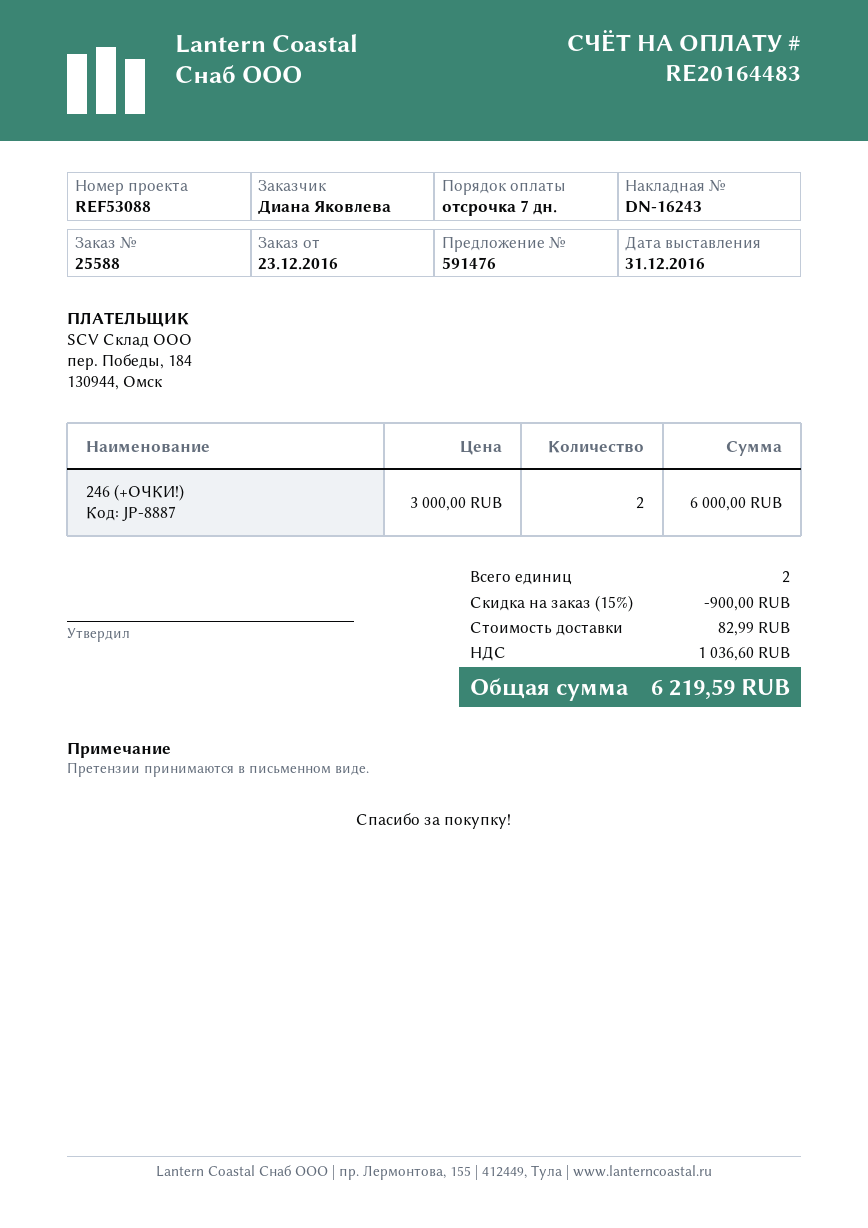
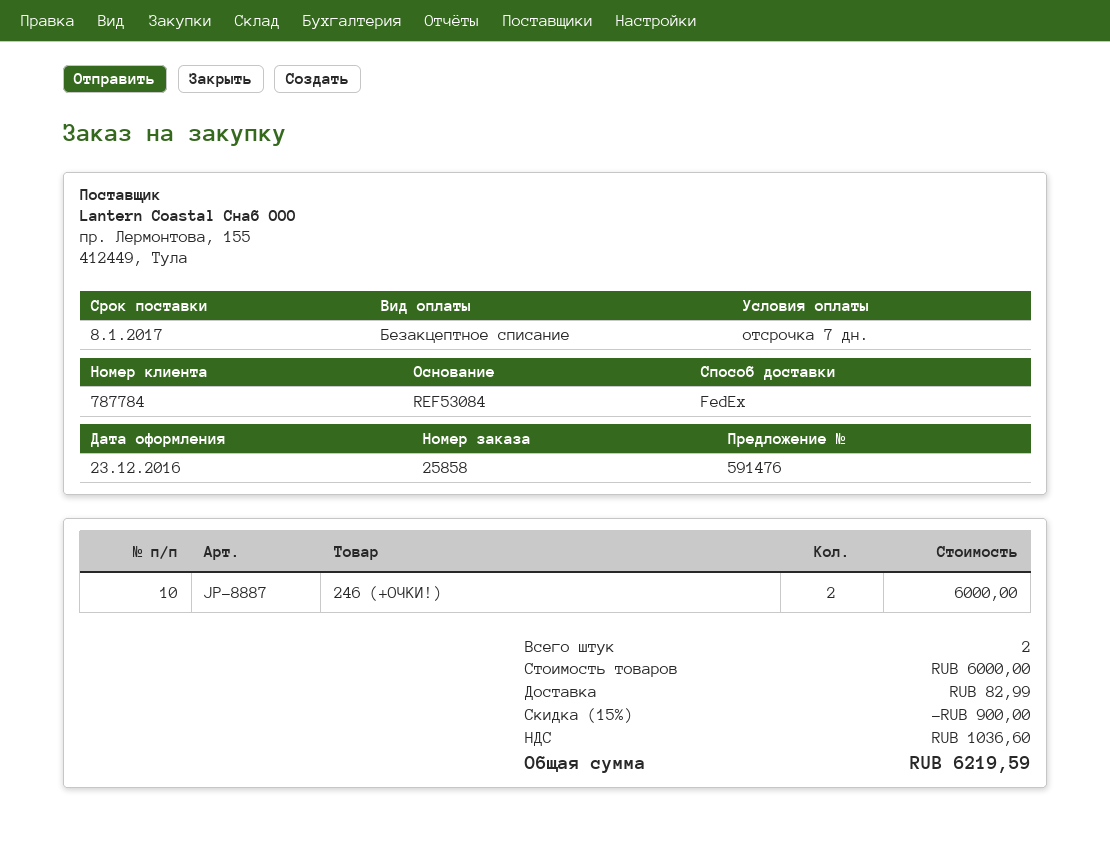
order number: 25588 -> 25858
reference: REF53088 -> REF53084

